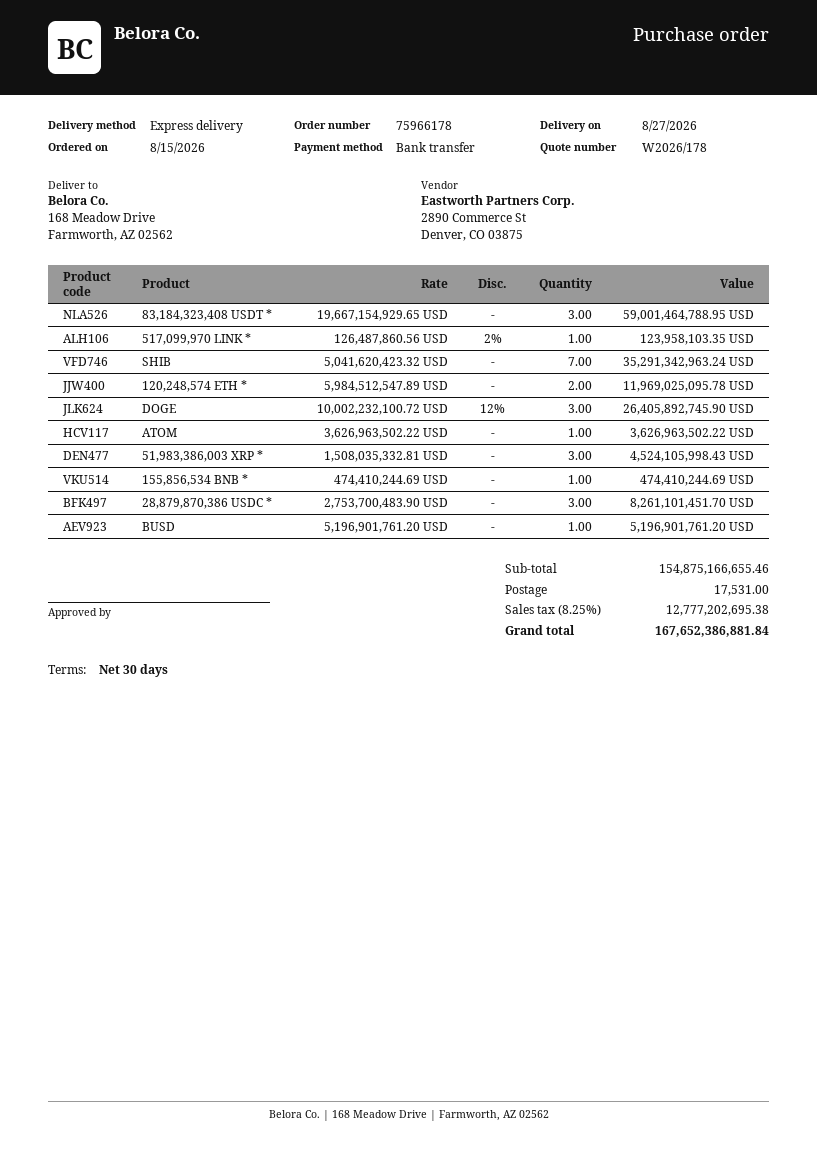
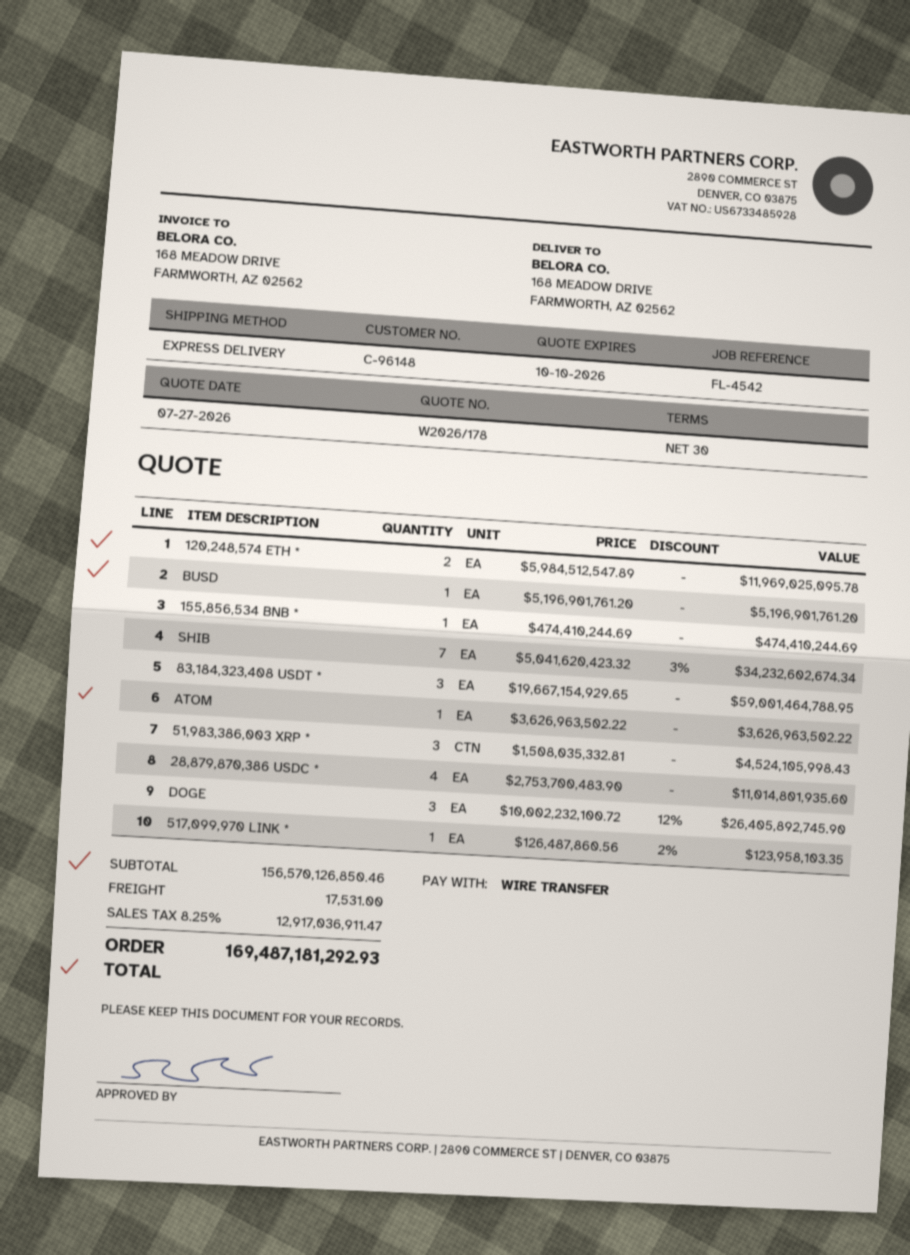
SHIB: 7 x 5041620423.32 = 35291342963.24 -> 7 x 5041620423.32 - 3% = 34232602674.34
28,879,870,386 USDC *: 3 x 2753700483.90 = 8261101451.70 -> 4 x 2753700483.90 = 11014801935.60
subtotal: 154875166655.46 -> 156570126850.46
tax: 8.25% = 12777202695.38 -> 8.25% = 12917036911.47
total: 167652386881.84 -> 169487181292.93

